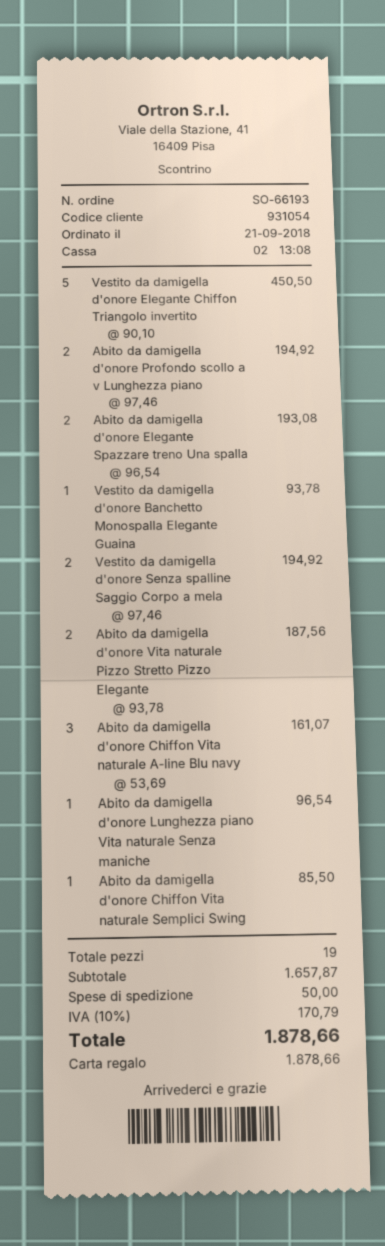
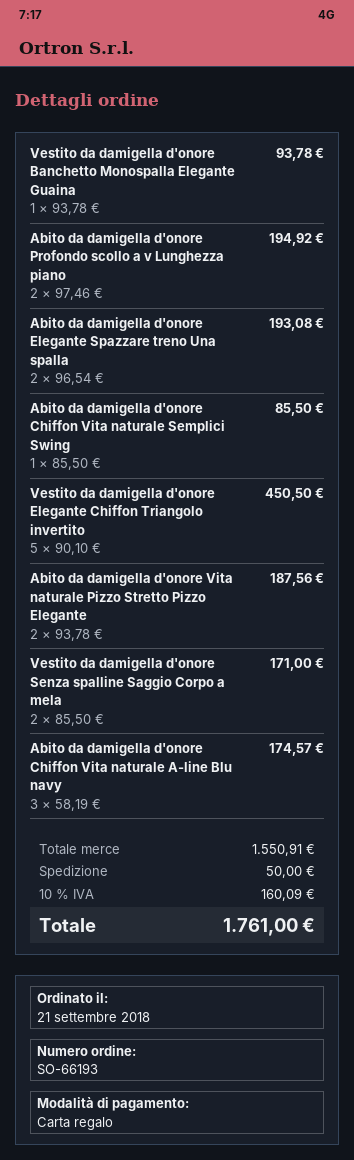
Vestito da damigella d'onore Senza spalline Saggio Corpo a mela: 2 x 97.46 = 194.92 -> 2 x 85.50 = 171.00
Abito da damigella d'onore Chiffon Vita naturale A-line Blu navy: 3 x 53.69 = 161.07 -> 3 x 58.19 = 174.57
Abito da damigella d'onore Lunghezza piano Vita naturale Senza maniche: 1 x 96.54 = 96.54 -> none
subtotal: 1657.87 -> 1550.91
tax: 10% = 170.79 -> 10% = 160.09
total: 1878.66 -> 1761.00

